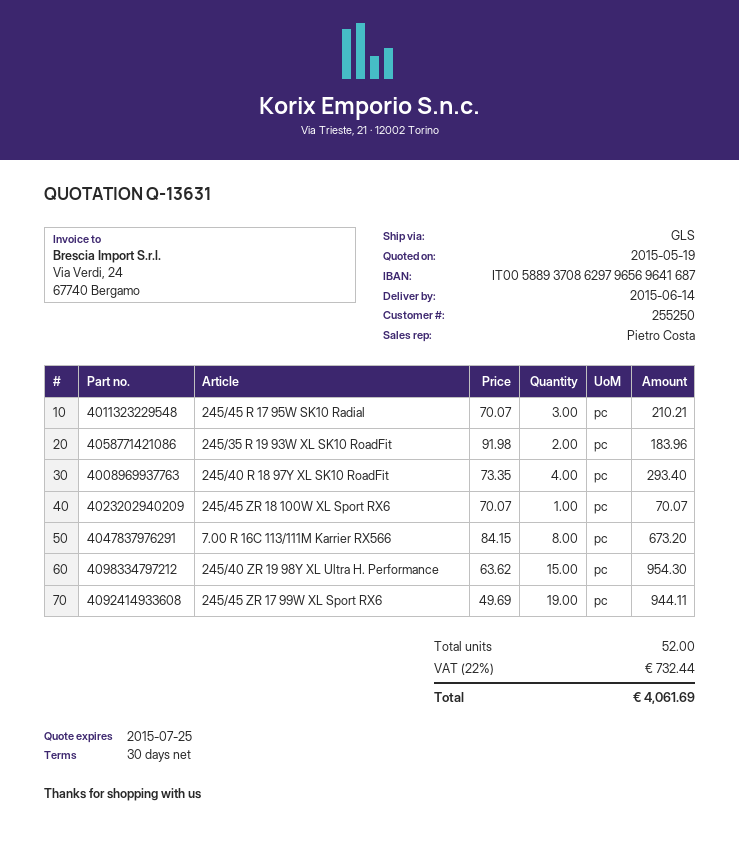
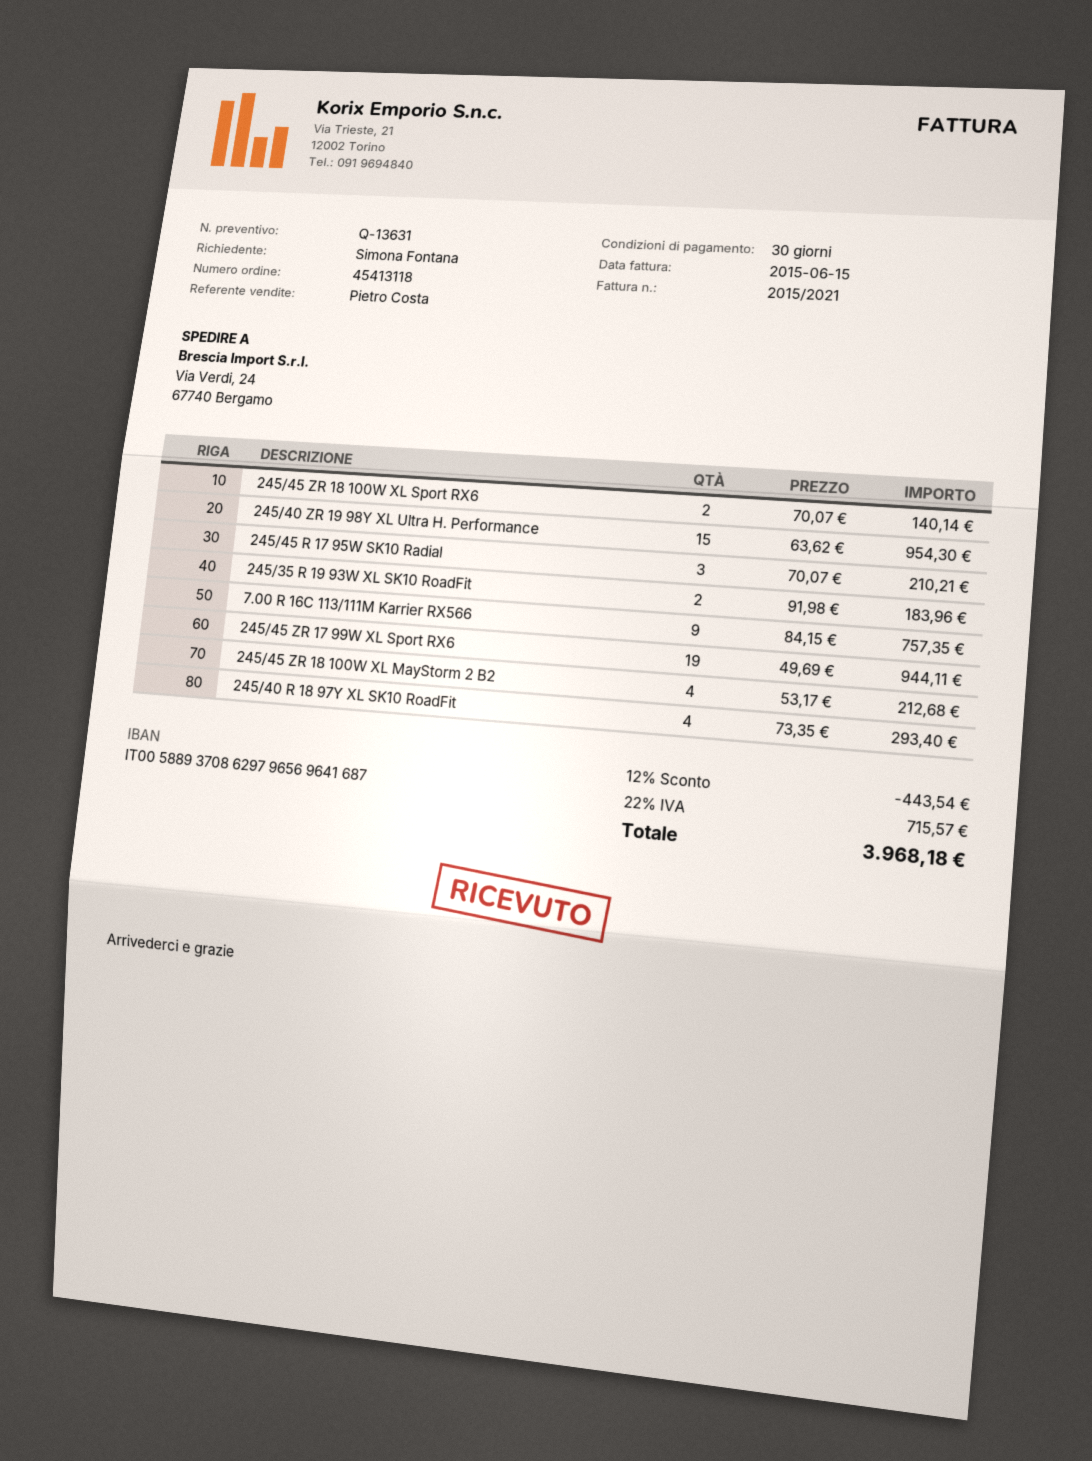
245/45 ZR 18 100W XL Sport RX6: 1 x 70.07 = 70.07 -> 2 x 70.07 = 140.14
7.00 R 16C 113/111M Karrier RX566: 8 x 84.15 = 673.20 -> 9 x 84.15 = 757.35
245/45 ZR 18 100W XL MayStorm 2 B2: none -> 4 x 53.17 = 212.68
discount: none -> 12% = 443.54
tax: 22% = 732.44 -> 22% = 715.57
total: 4061.69 -> 3968.18

